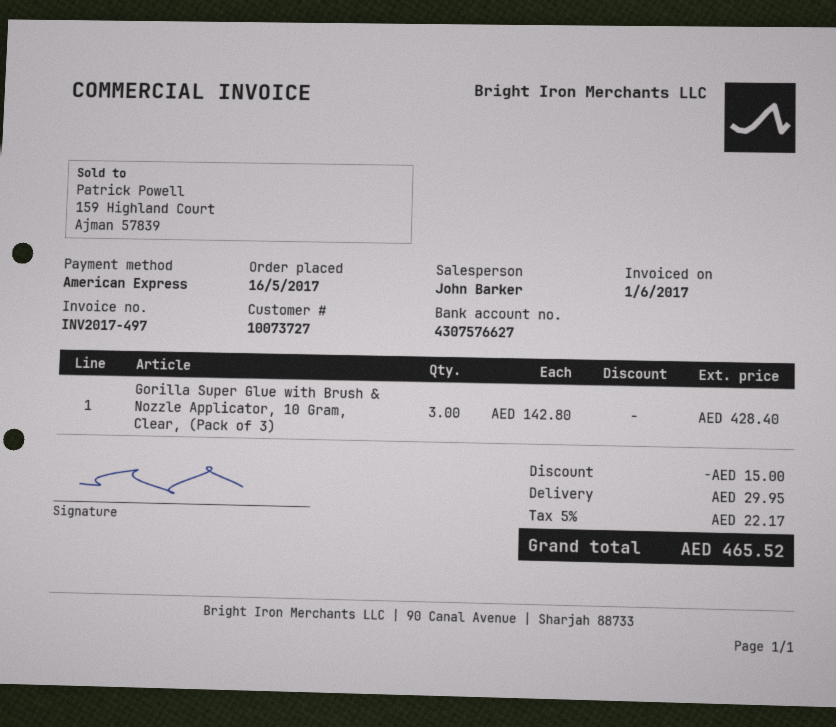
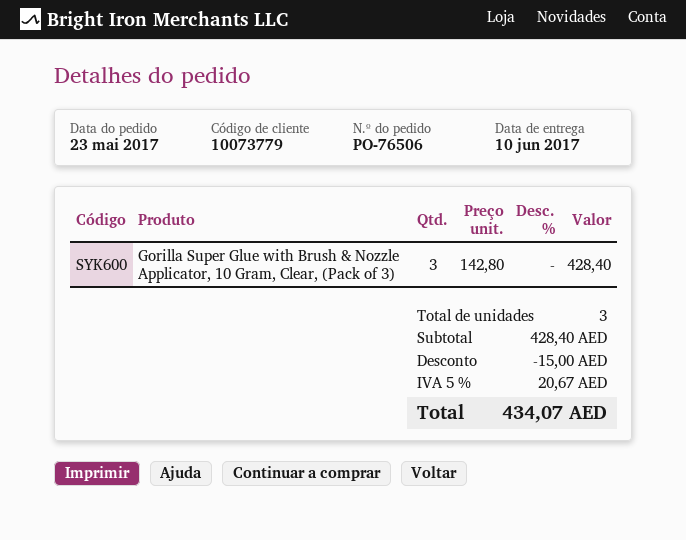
order date: 2017-05-16 -> 2017-05-23
customer number: 10073727 -> 10073779
shipping: 29.95 -> none
tax: 5% = 22.17 -> 5% = 20.67
total: 465.52 -> 434.07

